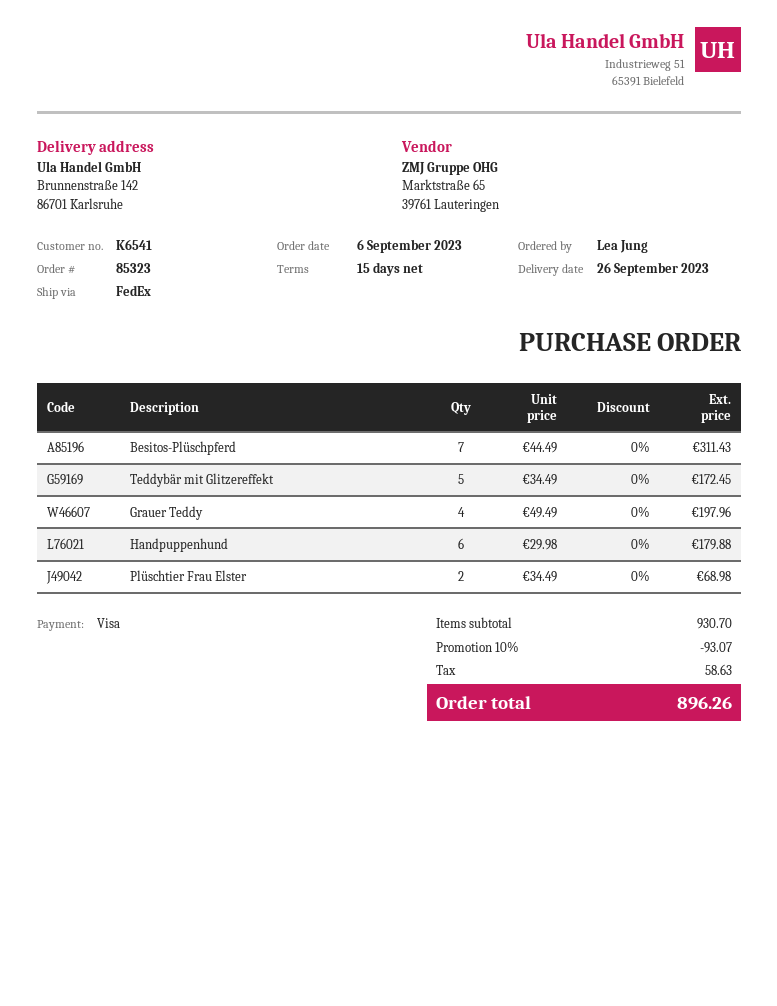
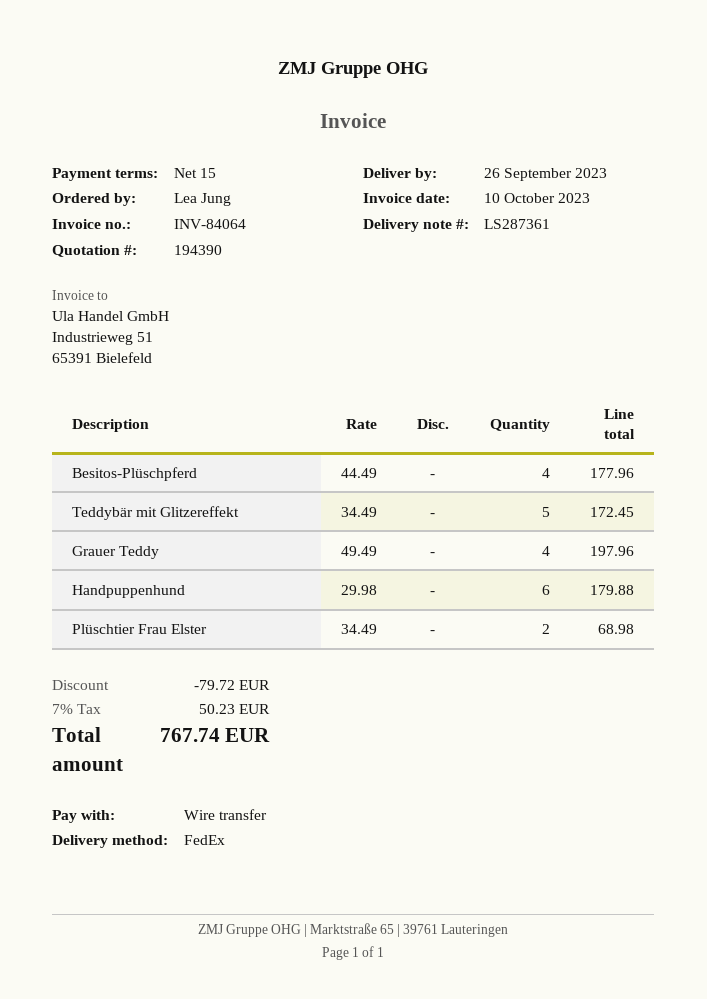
payment method: Visa -> bank transfer
Besitos-Plüschpferd: 7 x 44.49 = 311.43 -> 4 x 44.49 = 177.96
discount: 93.07 -> 79.72
tax: 58.63 -> 50.23
total: 896.26 -> 767.74

